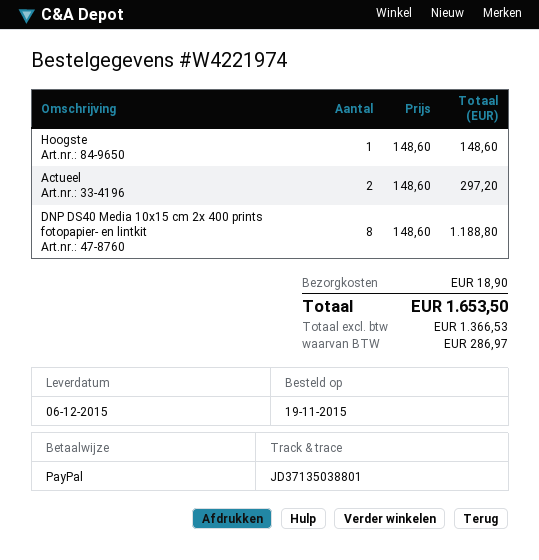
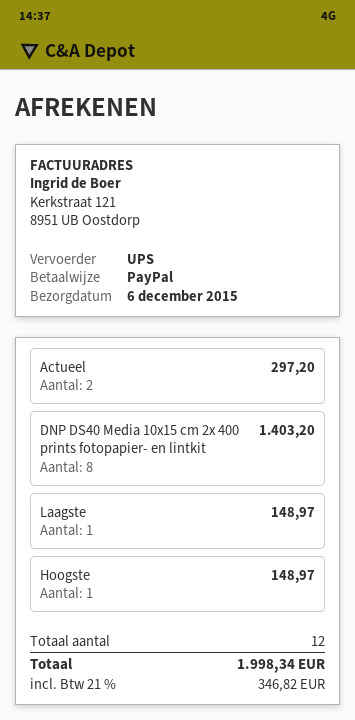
Hoogste: 1 for 148.60 -> 1 for 148.97
DNP DS40 Media 10x15 cm 2x 400 prints fotopapier- en lintkit: 8 for 1188.80 -> 8 for 1403.20
Laagste: none -> 1 for 148.97
shipping: 18.90 -> none
tax: 286.97 -> 346.82
total: 1653.50 -> 1998.34

